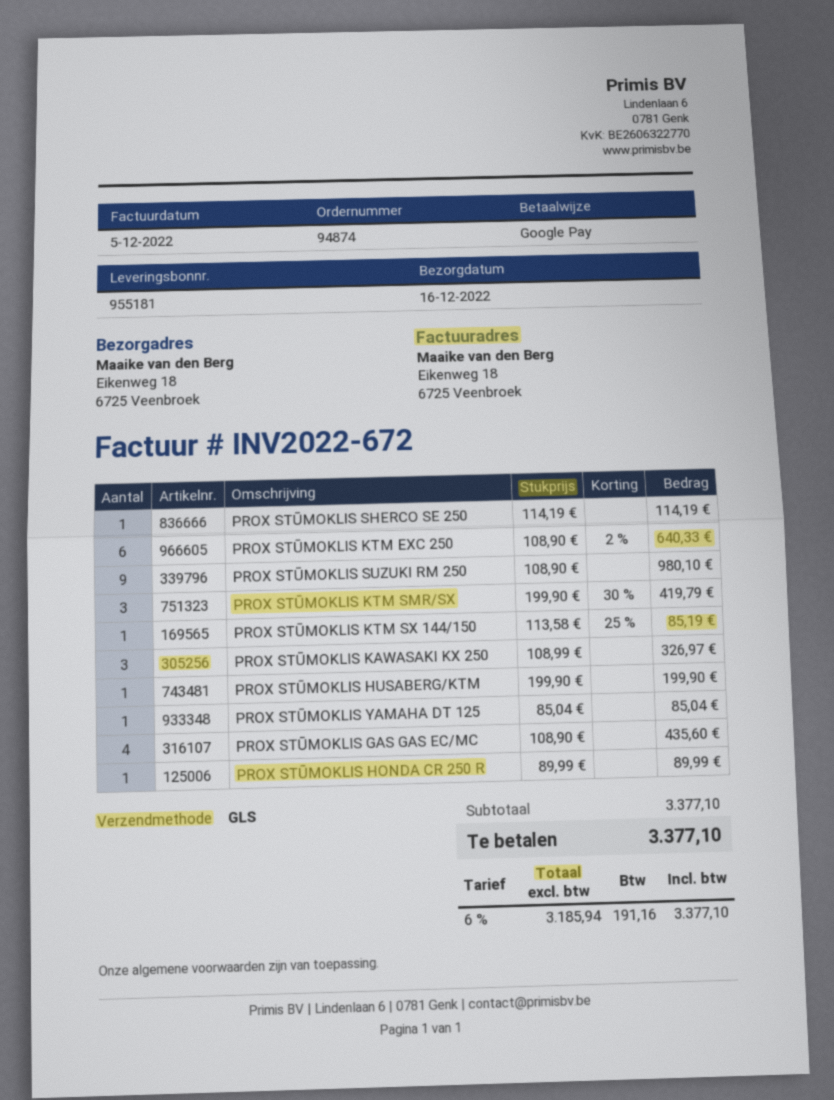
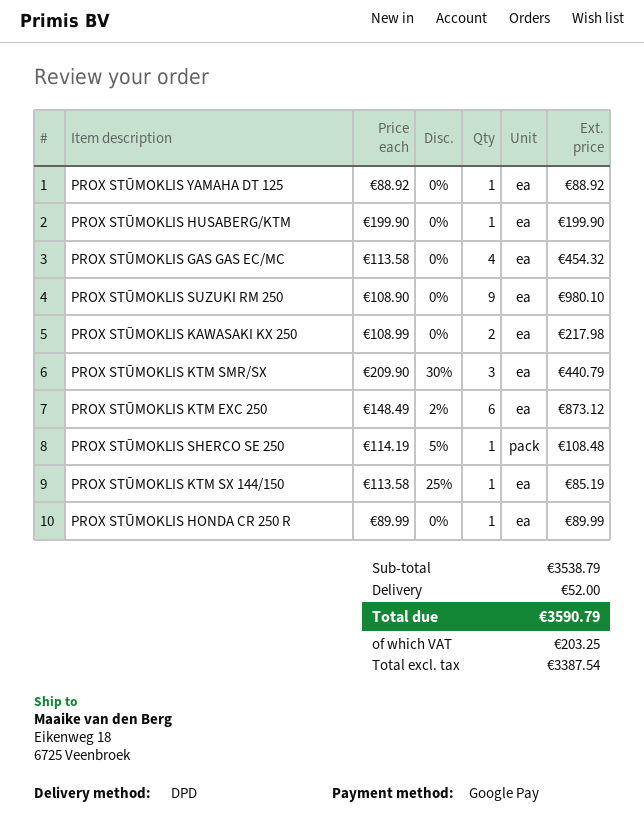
shipping method: GLS -> DPD
PROX STŪMOKLIS SHERCO SE 250: 1 x 114.19 = 114.19 -> 1 x 114.19 - 5% = 108.48
PROX STŪMOKLIS KTM EXC 250: 6 x 108.90 - 2% = 640.33 -> 6 x 148.49 - 2% = 873.12
PROX STŪMOKLIS KTM SMR/SX: 3 x 199.90 - 30% = 419.79 -> 3 x 209.90 - 30% = 440.79
PROX STŪMOKLIS KAWASAKI KX 250: 3 x 108.99 = 326.97 -> 2 x 108.99 = 217.98
PROX STŪMOKLIS YAMAHA DT 125: 1 x 85.04 = 85.04 -> 1 x 88.92 = 88.92
PROX STŪMOKLIS GAS GAS EC/MC: 4 x 108.90 = 435.60 -> 4 x 113.58 = 454.32
subtotal: 3377.10 -> 3538.79
shipping: none -> 52.00
net: 3185.94 -> 3387.54
tax: 191.16 -> 203.25
total: 3377.10 -> 3590.79

